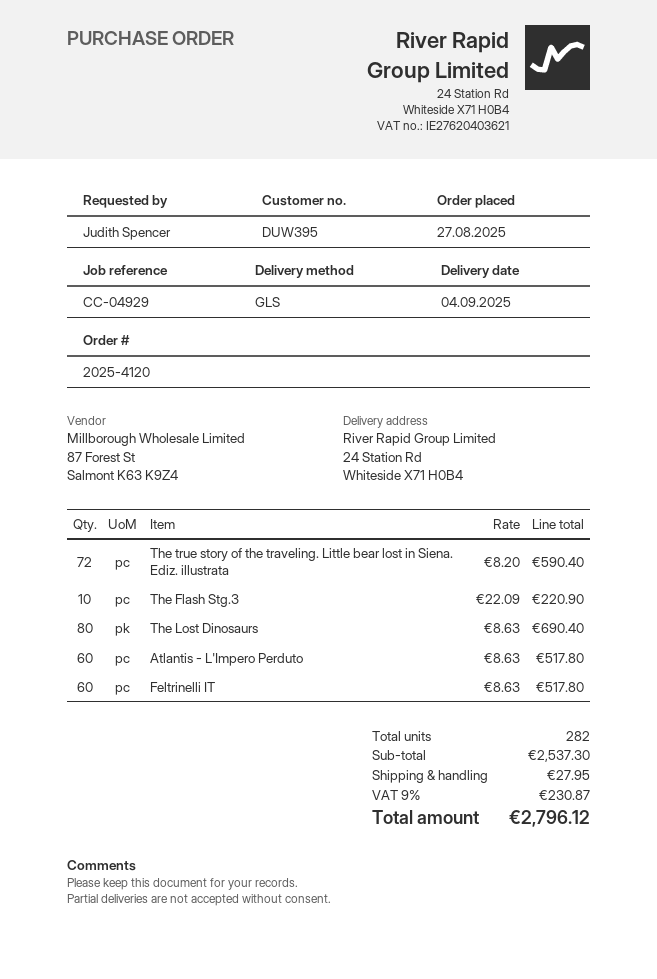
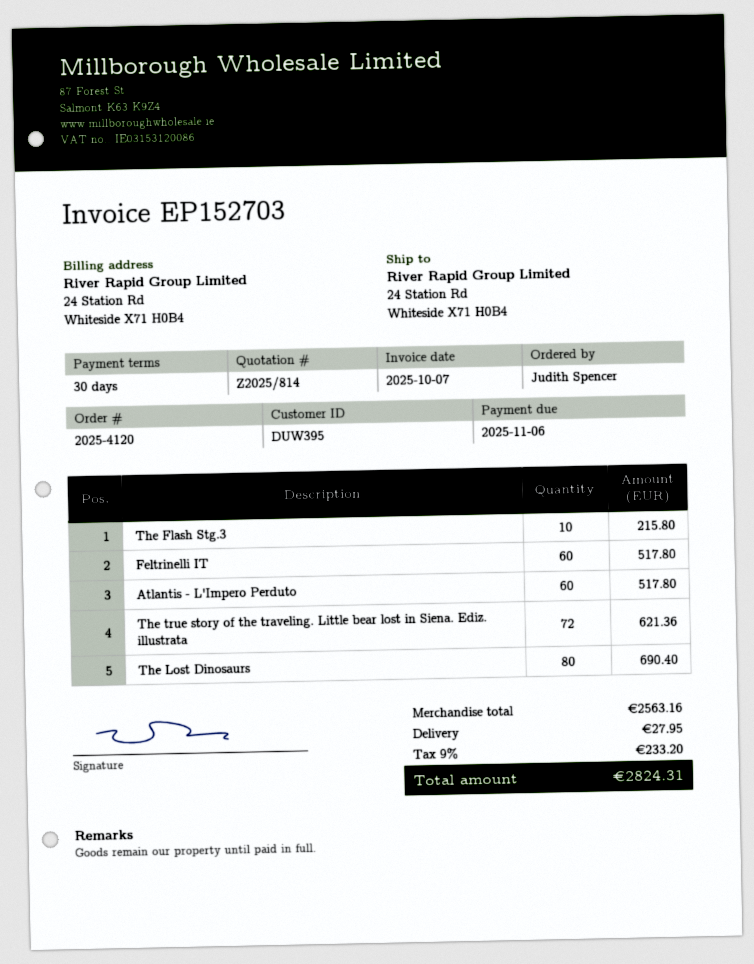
The true story of the traveling. Little bear lost in Siena. Ediz. illustrata: 72 for 590.40 -> 72 for 621.36
The Flash Stg.3: 10 for 220.90 -> 10 for 215.80
subtotal: 2537.30 -> 2563.16
tax: 9% = 230.87 -> 9% = 233.20
total: 2796.12 -> 2824.31

